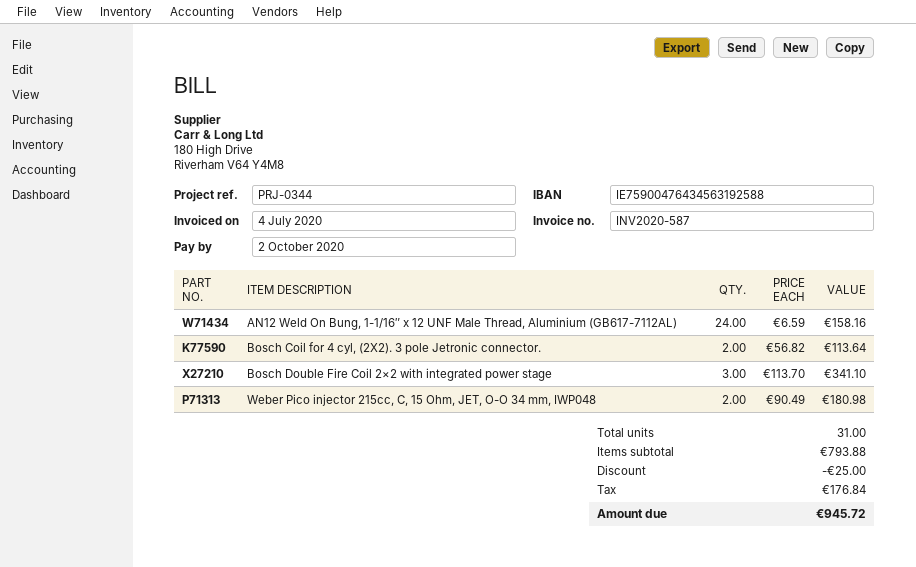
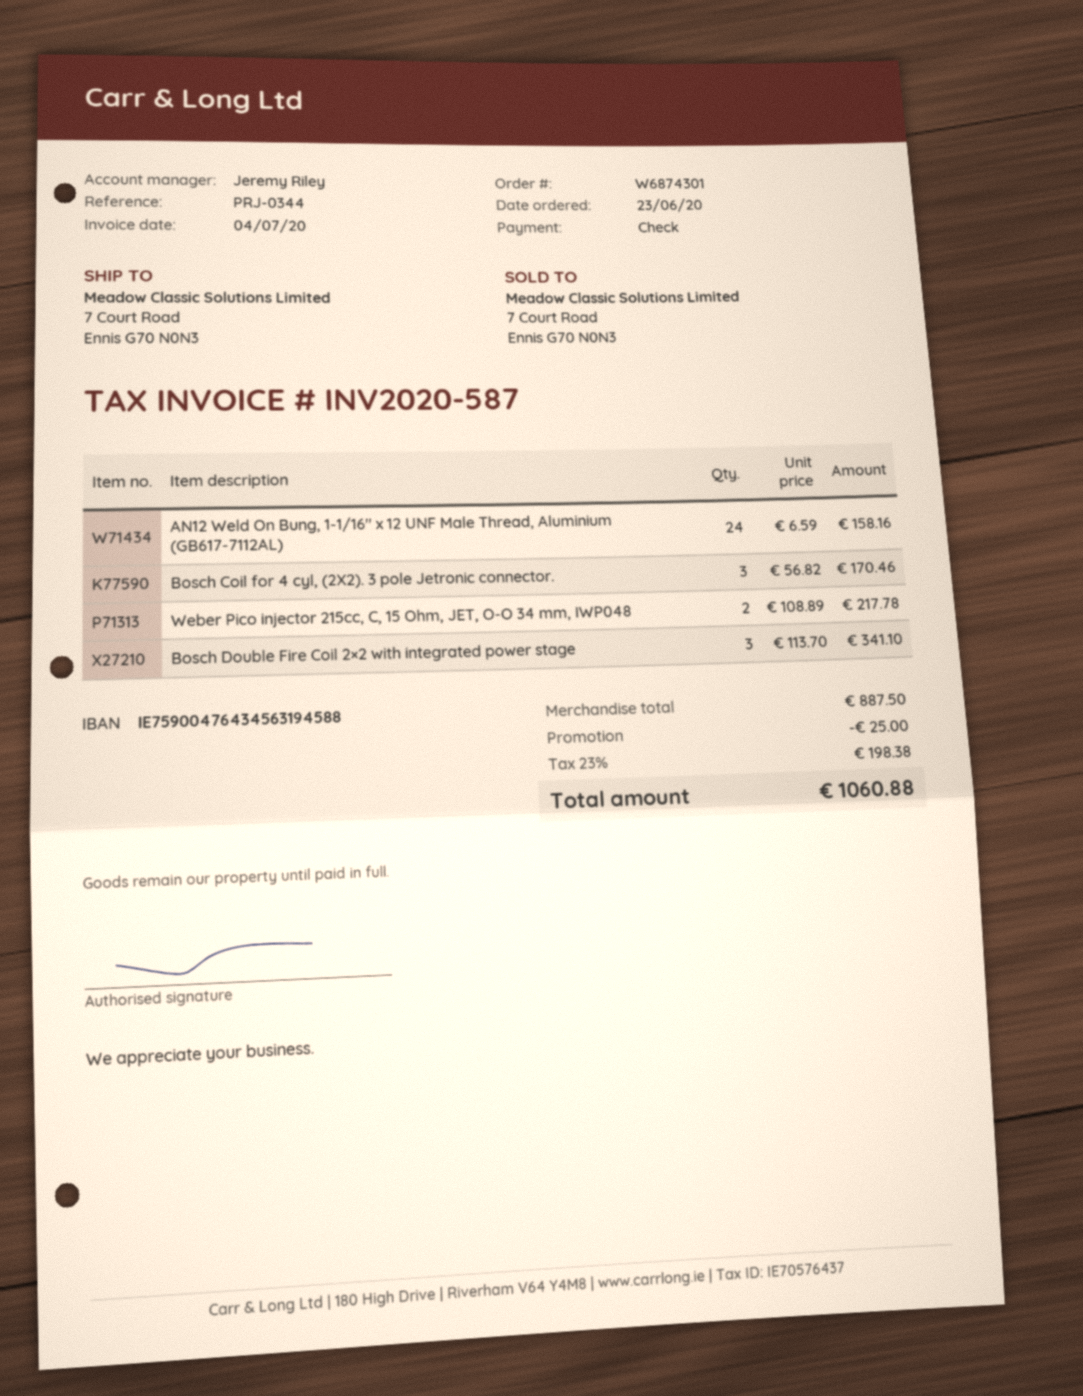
bank account: IE75900476434563192588 -> IE75900476434563194588
Bosch Coil for 4 cyl, (2X2). 3 pole Jetronic connector.: 2 x 56.82 = 113.64 -> 3 x 56.82 = 170.46
Weber Pico injector 215cc, C, 15 Ohm, JET, O-O 34 mm, IWP048: 2 x 90.49 = 180.98 -> 2 x 108.89 = 217.78
subtotal: 793.88 -> 887.50
tax: 176.84 -> 198.38
total: 945.72 -> 1060.88

